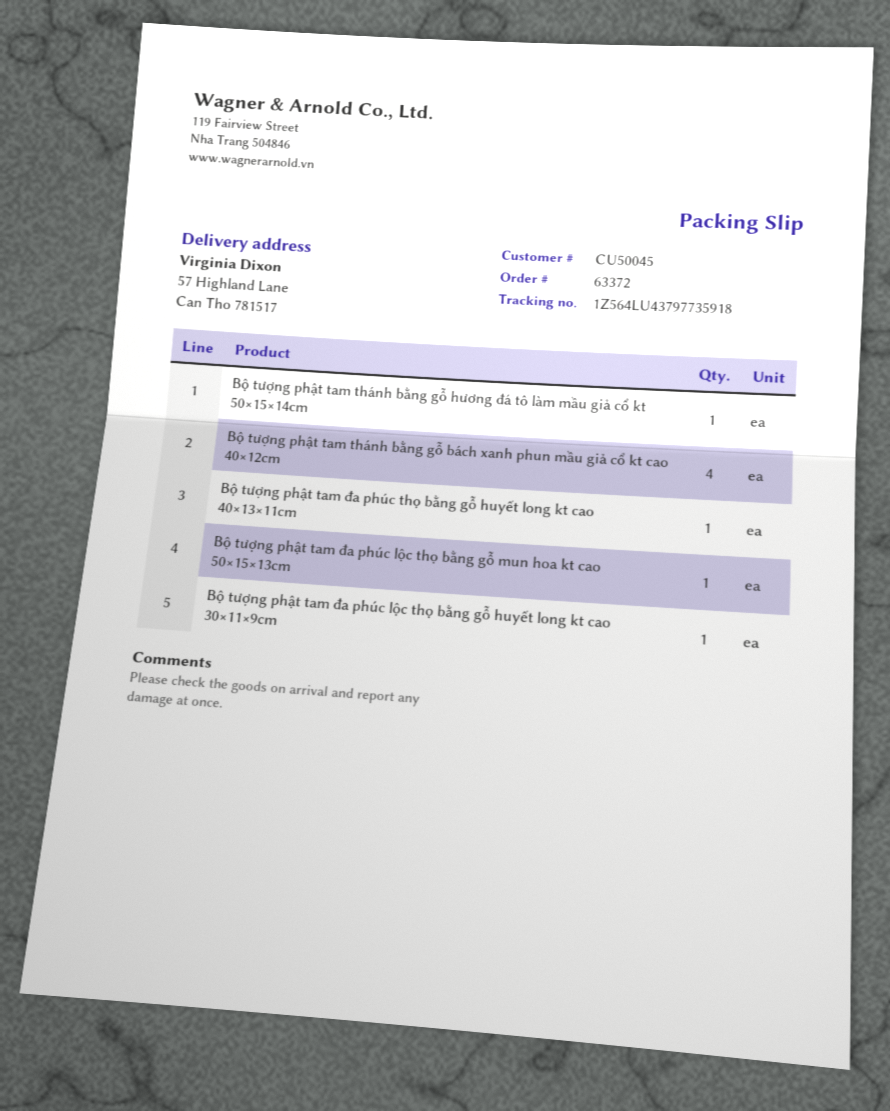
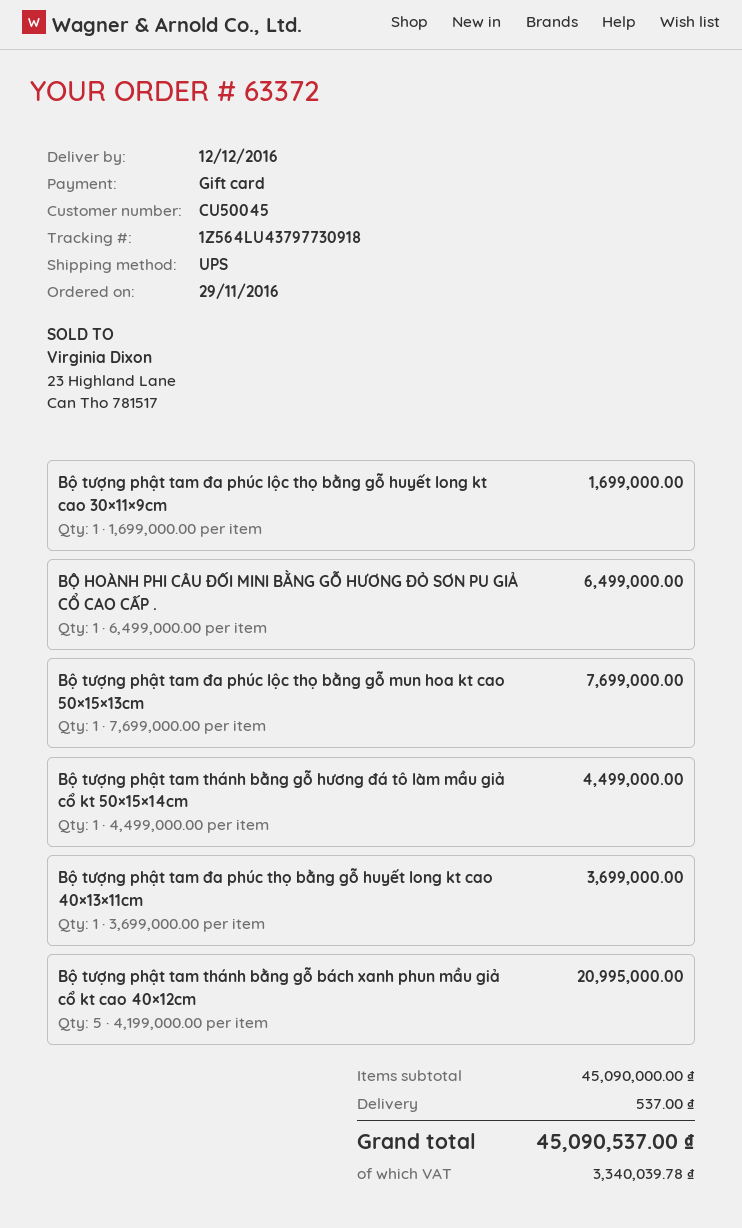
tracking number: 1Z564LU43797735918 -> 1Z564LU43797730918
Bộ tượng phật tam thánh bằng gỗ bách xanh phun mầu giả cổ kt cao 40×12cm: 4 -> 5
BỘ HOÀNH PHI CÂU ĐỐI MINI BẰNG GỖ HƯƠNG ĐỎ SƠN PU GIẢ CỔ CAO CẤP .: none -> 1

